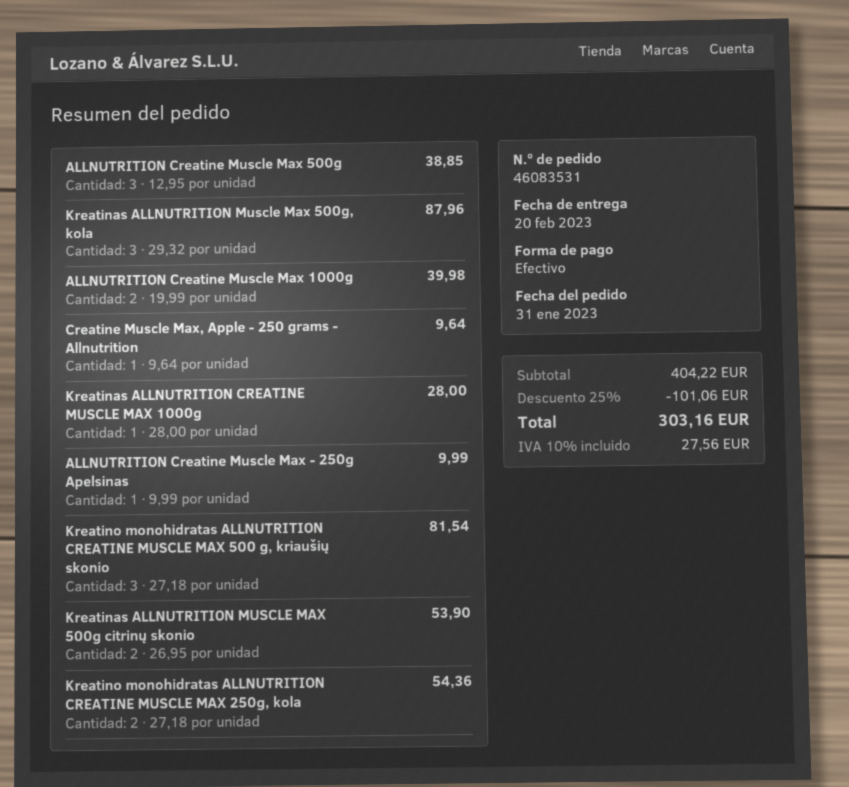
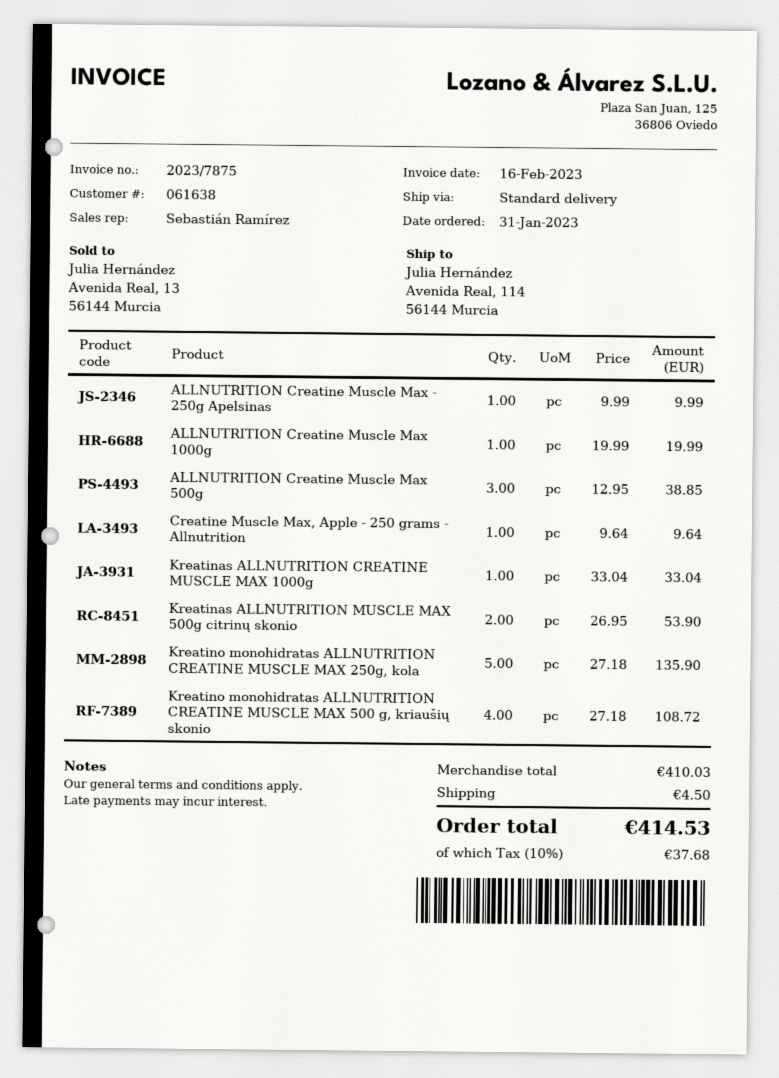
Kreatinas ALLNUTRITION Muscle Max 500g, kola: 3 x 29.32 = 87.96 -> none
ALLNUTRITION Creatine Muscle Max 1000g: 2 x 19.99 = 39.98 -> 1 x 19.99 = 19.99
Kreatinas ALLNUTRITION CREATINE MUSCLE MAX 1000g: 1 x 28.00 = 28.00 -> 1 x 33.04 = 33.04
Kreatino monohidratas ALLNUTRITION CREATINE MUSCLE MAX 500 g, kriaušių skonio: 3 x 27.18 = 81.54 -> 4 x 27.18 = 108.72
Kreatino monohidratas ALLNUTRITION CREATINE MUSCLE MAX 250g, kola: 2 x 27.18 = 54.36 -> 5 x 27.18 = 135.90
subtotal: 404.22 -> 410.03
discount: 25% = 101.06 -> none
shipping: none -> 4.50
tax: 10% = 27.56 -> 10% = 37.68
total: 303.16 -> 414.53

